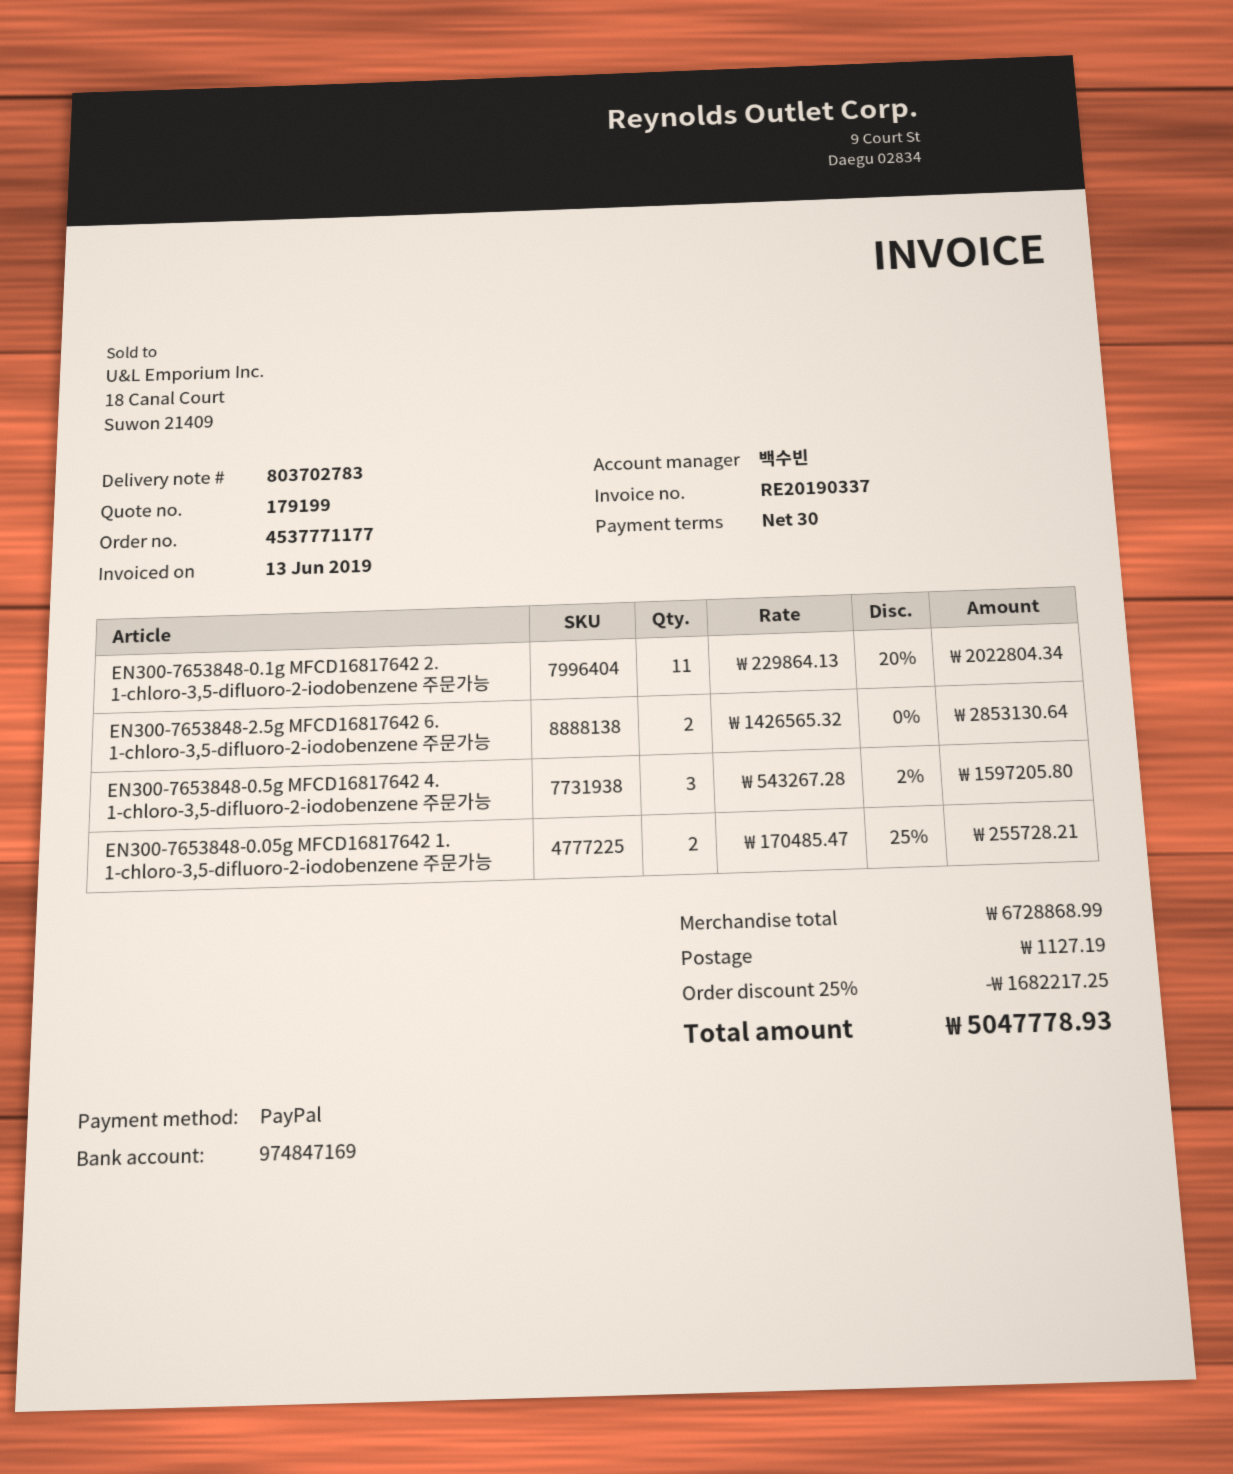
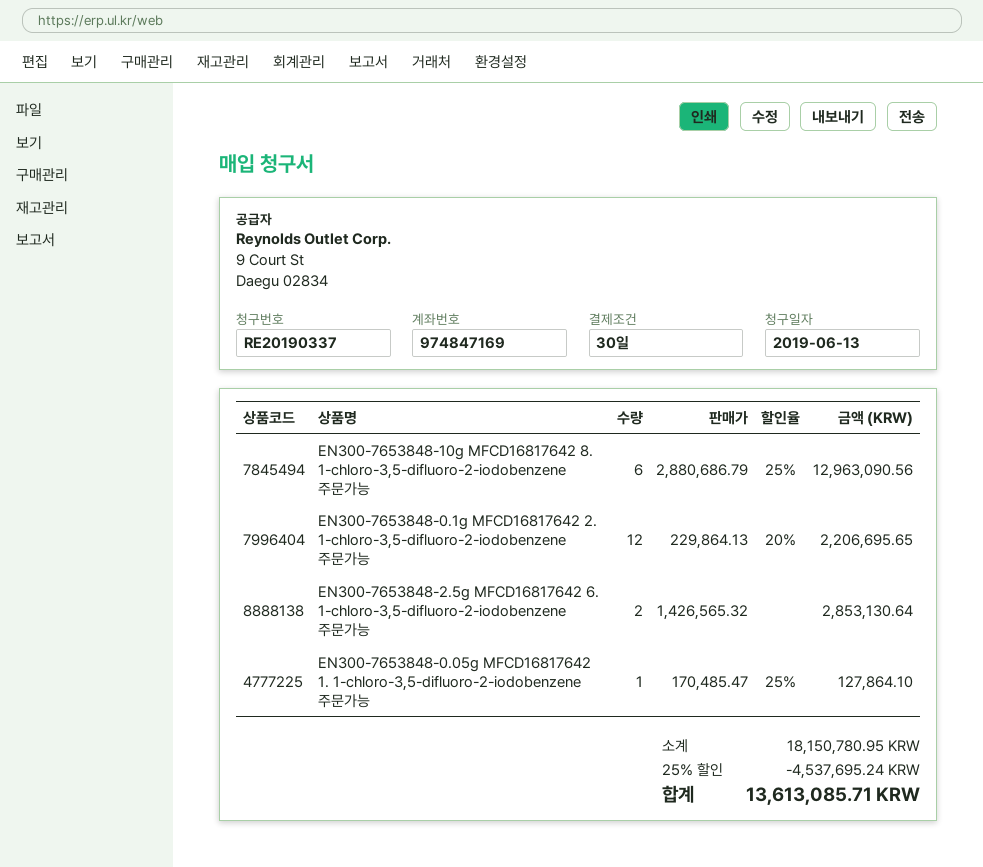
EN300-7653848-0.1g MFCD16817642 2. 1-chloro-3,5-difluoro-2-iodobenzene 주문가능: 11 x 229864.13 - 20% = 2022804.34 -> 12 x 229864.13 - 20% = 2206695.65
EN300-7653848-0.5g MFCD16817642 4. 1-chloro-3,5-difluoro-2-iodobenzene 주문가능: 3 x 543267.28 - 2% = 1597205.80 -> none
EN300-7653848-0.05g MFCD16817642 1. 1-chloro-3,5-difluoro-2-iodobenzene 주문가능: 2 x 170485.47 - 25% = 255728.21 -> 1 x 170485.47 - 25% = 127864.10
EN300-7653848-10g MFCD16817642 8. 1-chloro-3,5-difluoro-2-iodobenzene 주문가능: none -> 6 x 2880686.79 - 25% = 12963090.56
subtotal: 6728868.99 -> 18150780.95
discount: 25% = 1682217.25 -> 25% = 4537695.24
shipping: 1127.19 -> none
total: 5047778.93 -> 13613085.71

